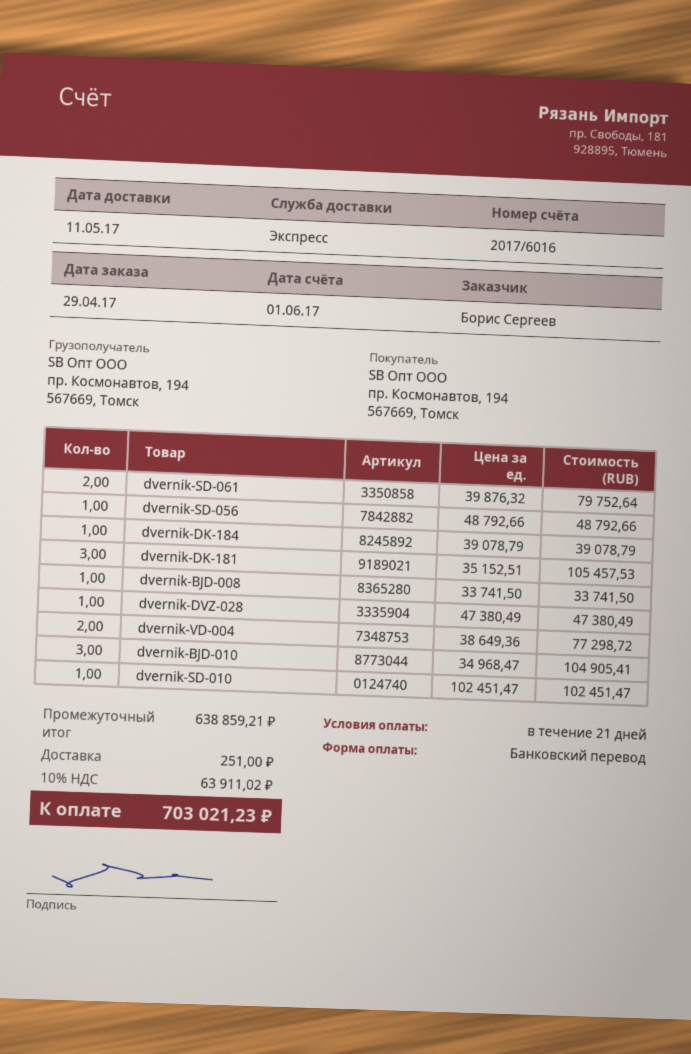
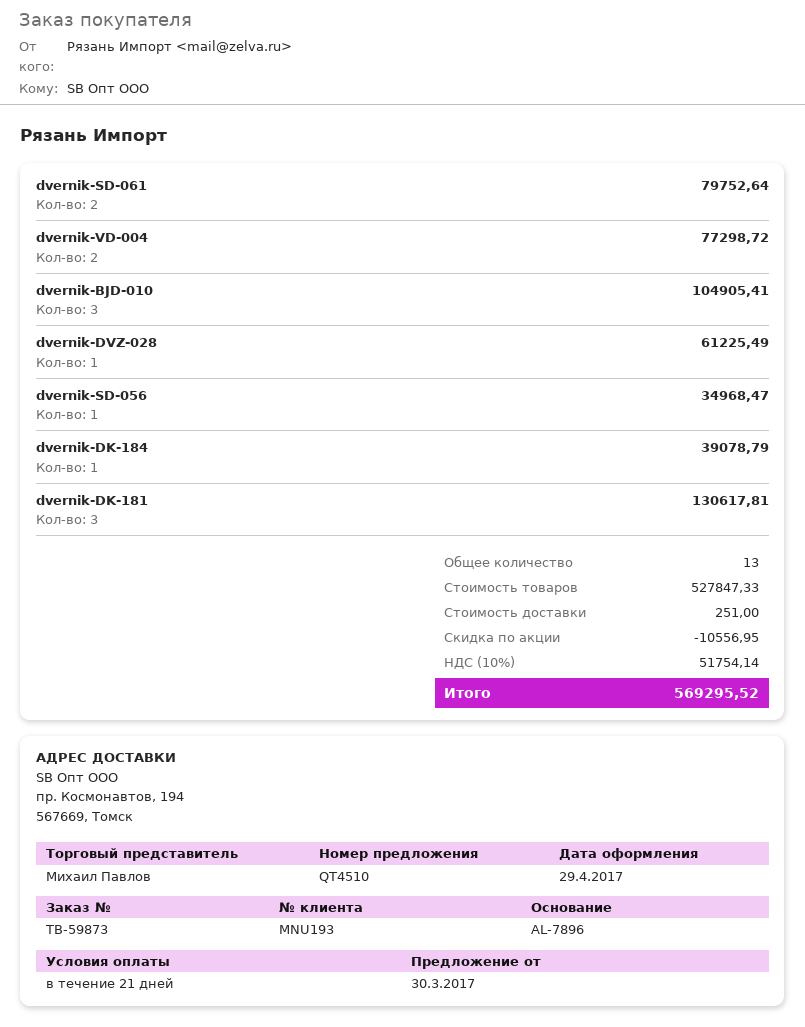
dvernik-SD-056: 1 for 48792.66 -> 1 for 34968.47
dvernik-DK-181: 3 for 105457.53 -> 3 for 130617.81
dvernik-BJD-008: 1 for 33741.50 -> none
dvernik-DVZ-028: 1 for 47380.49 -> 1 for 61225.49
dvernik-SD-010: 1 for 102451.47 -> none
subtotal: 638859.21 -> 527847.33
discount: none -> 10556.95
tax: 10% = 63911.02 -> 10% = 51754.14
total: 703021.23 -> 569295.52

